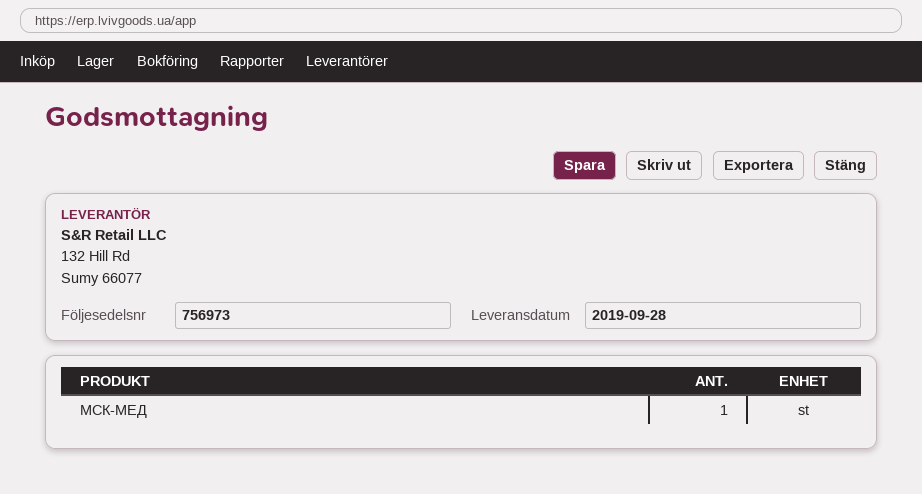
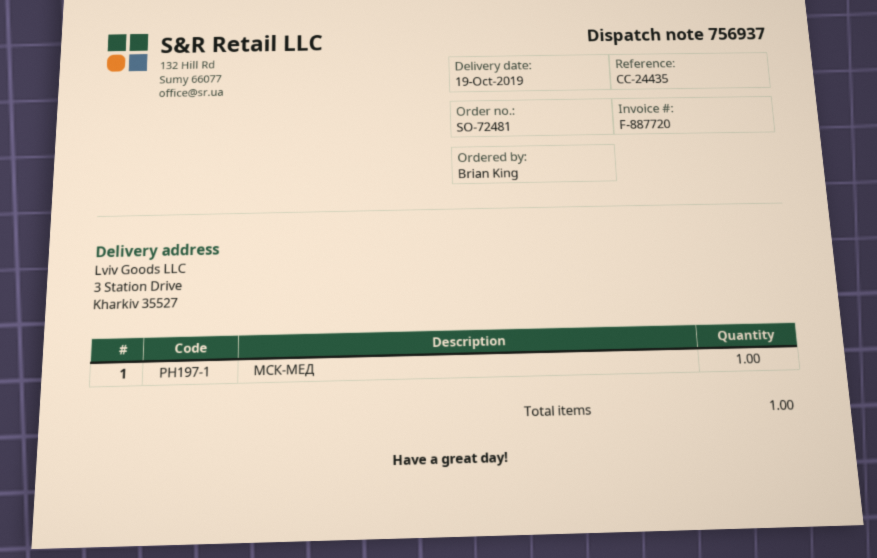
delivery note number: 756973 -> 756937
delivery date: 2019-09-28 -> 2019-10-19

